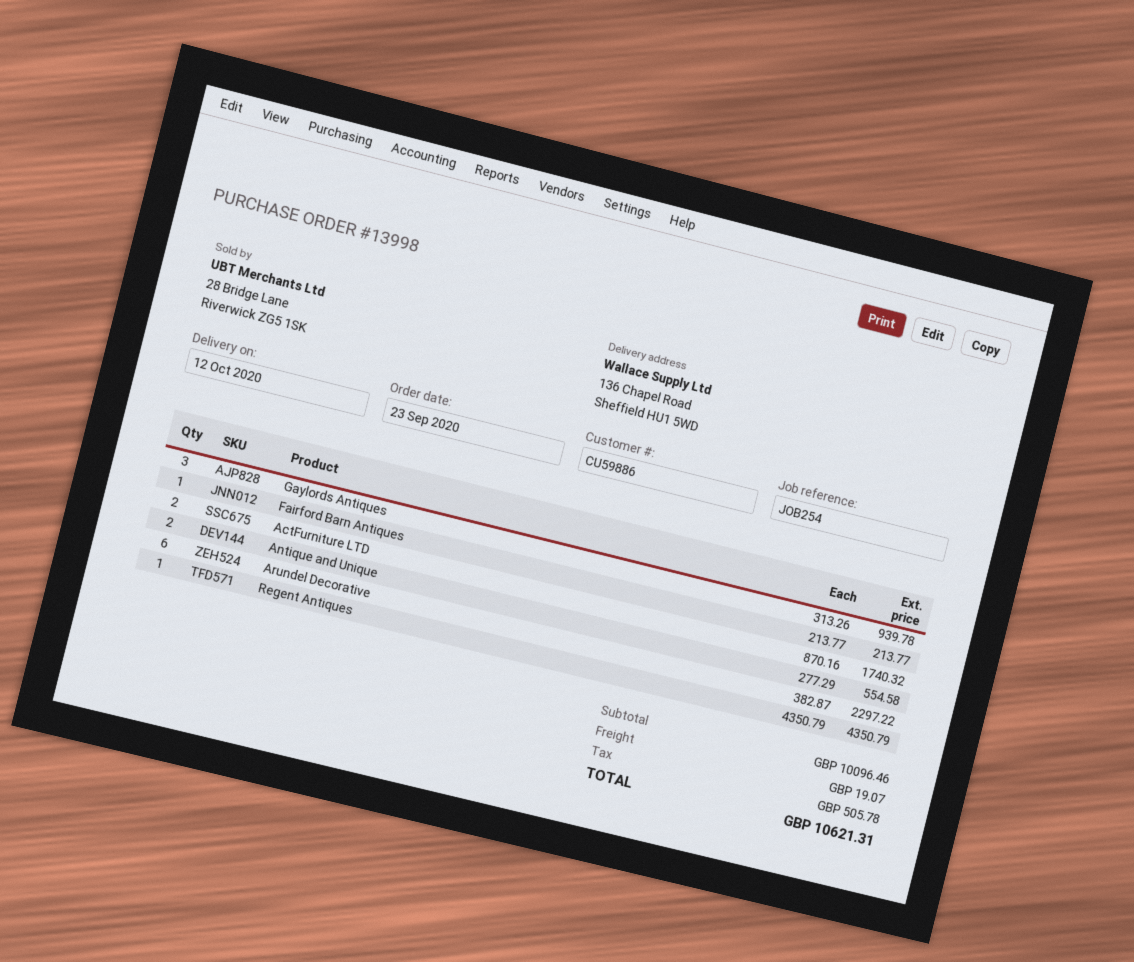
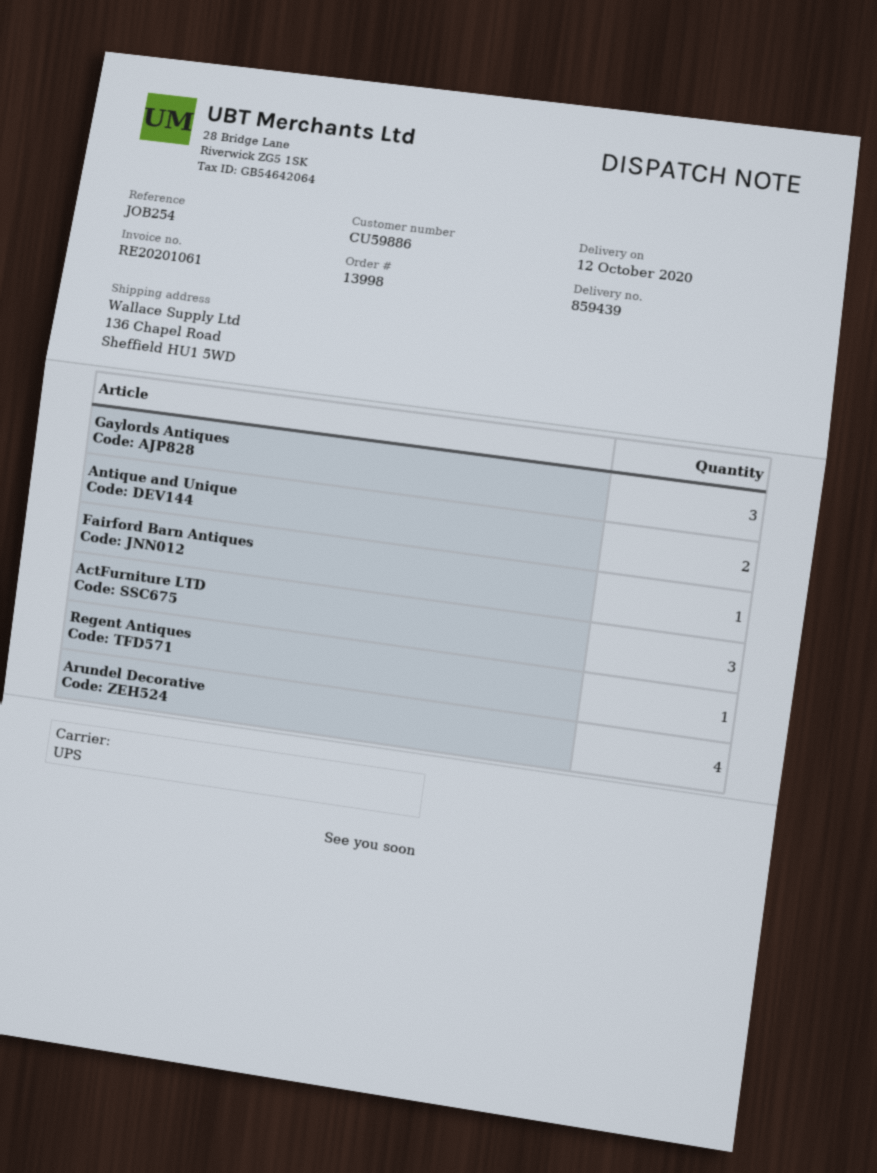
ActFurniture LTD: 2 -> 3
Arundel Decorative: 6 -> 4

